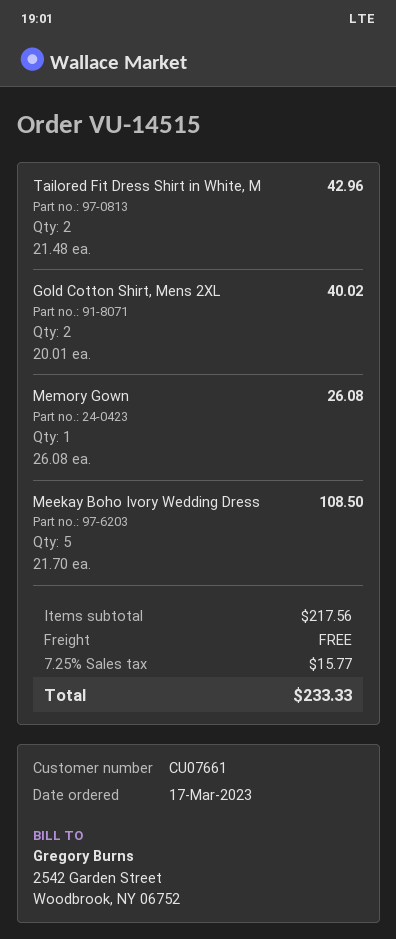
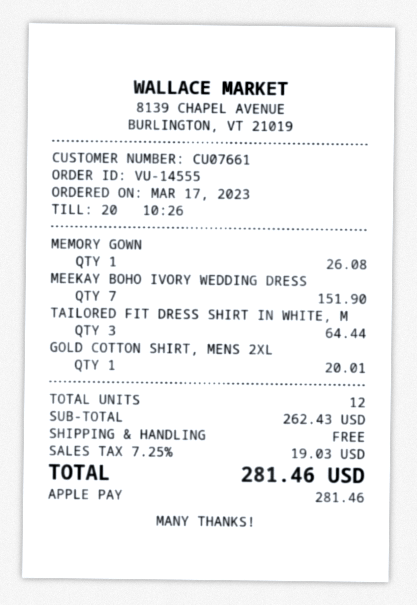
order number: VU-14515 -> VU-14555
Tailored Fit Dress Shirt in White, M: 2 for 42.96 -> 3 for 64.44
Gold Cotton Shirt, Mens 2XL: 2 for 40.02 -> 1 for 20.01
Meekay Boho Ivory Wedding Dress: 5 for 108.50 -> 7 for 151.90
subtotal: 217.56 -> 262.43
tax: 7.25% = 15.77 -> 7.25% = 19.03
total: 233.33 -> 281.46

